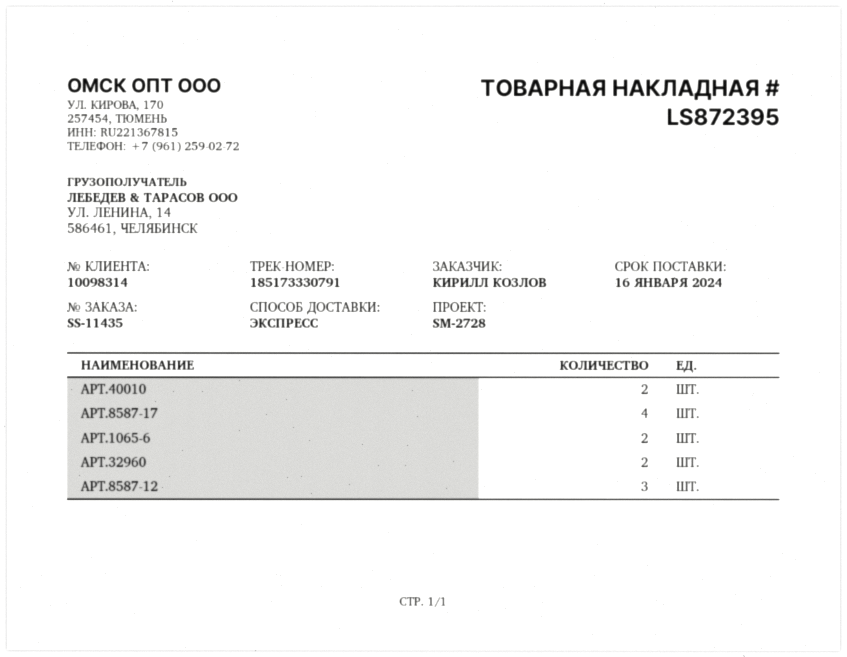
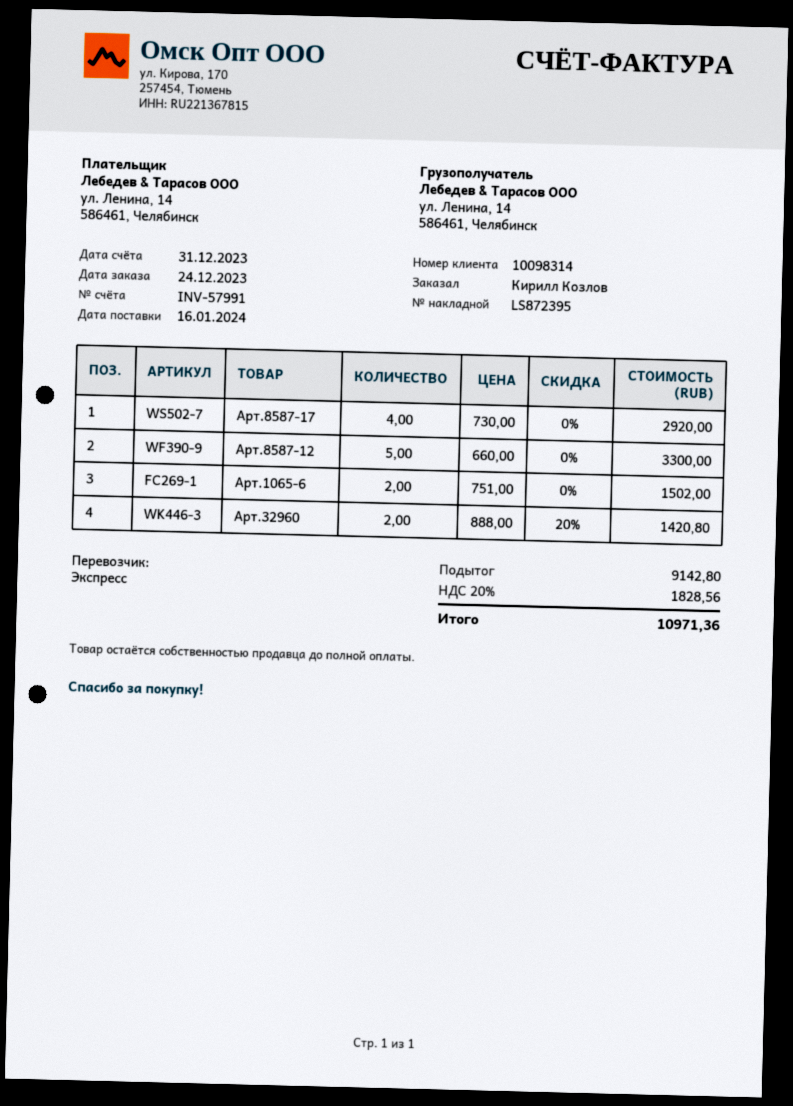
АРТ.40010: 2 -> none
АРТ.8587-12: 3 -> 5

